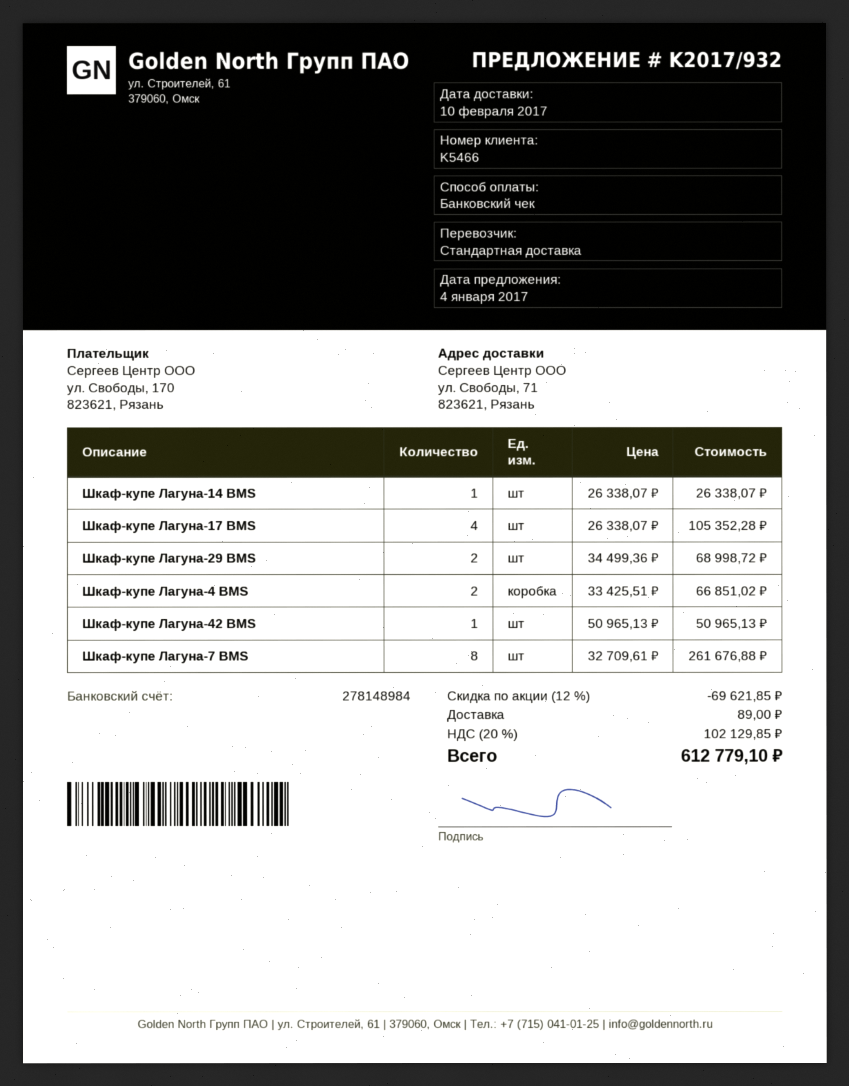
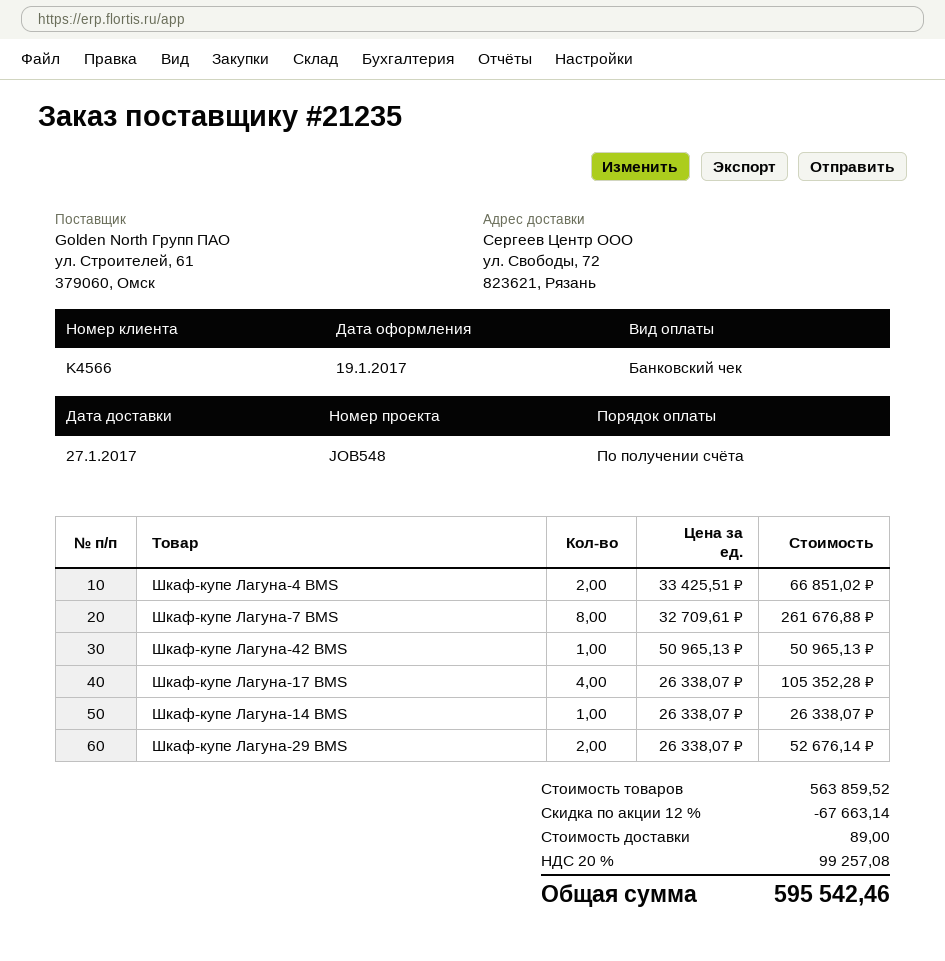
delivery date: 2017-02-10 -> 2017-01-27
customer number: K5466 -> K4566
ship to: ул. Свободы, 71, 823621, Рязань -> ул. Свободы, 72, 823621, Рязань
Шкаф-купе Лагуна-29 BMS: 2 x 34499.36 = 68998.72 -> 2 x 26338.07 = 52676.14
discount: 12% = 69621.85 -> 12% = 67663.14
tax: 20% = 102129.85 -> 20% = 99257.08
total: 612779.10 -> 595542.46

